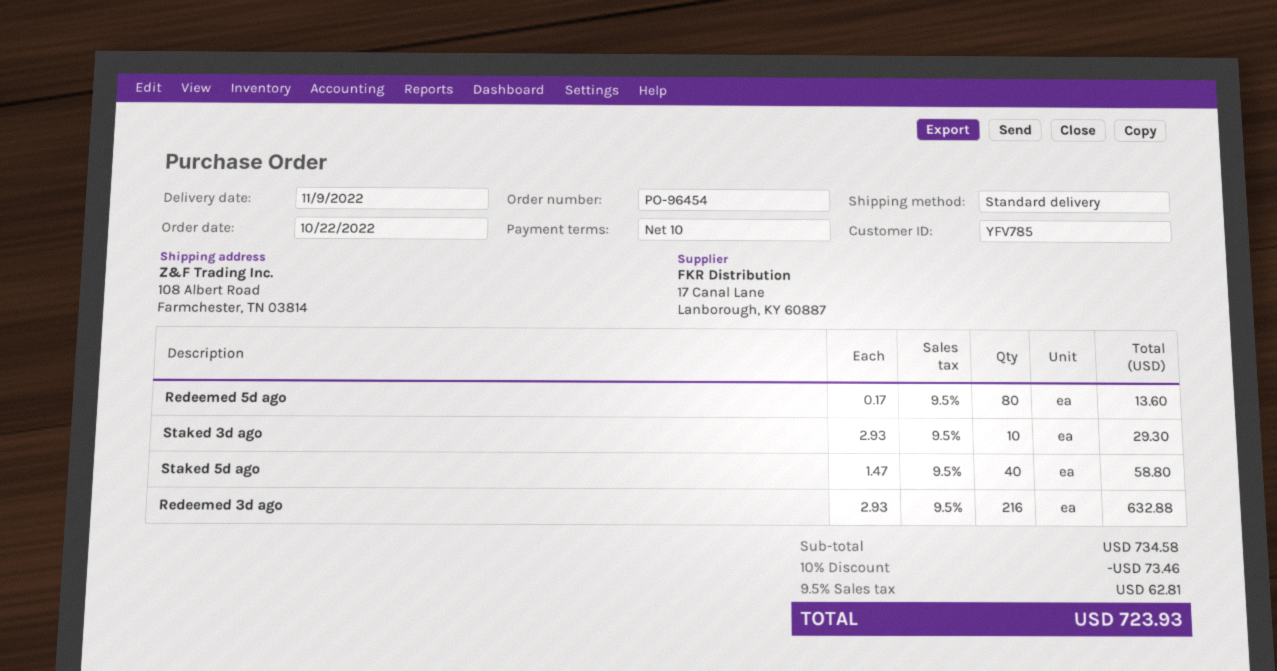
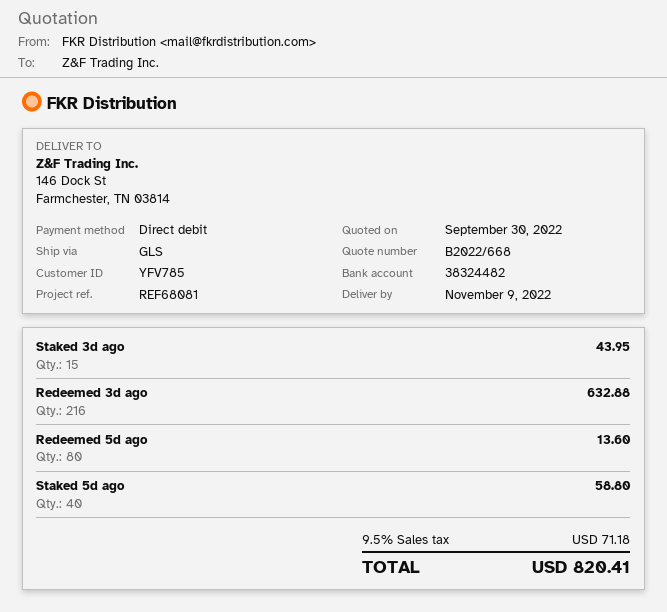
shipping method: standard -> GLS
ship to: 108 Albert Road, Farmchester, TN 03814 -> 146 Dock St, Farmchester, TN 03814
Staked 3d ago: 10 for 29.30 -> 15 for 43.95
discount: 10% = 73.46 -> none
tax: 9.5% = 62.81 -> 9.5% = 71.18
total: 723.93 -> 820.41

